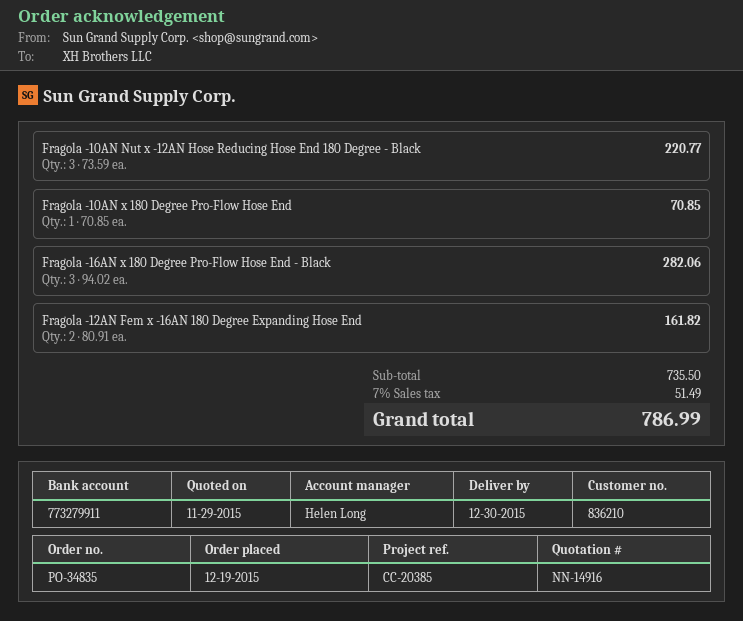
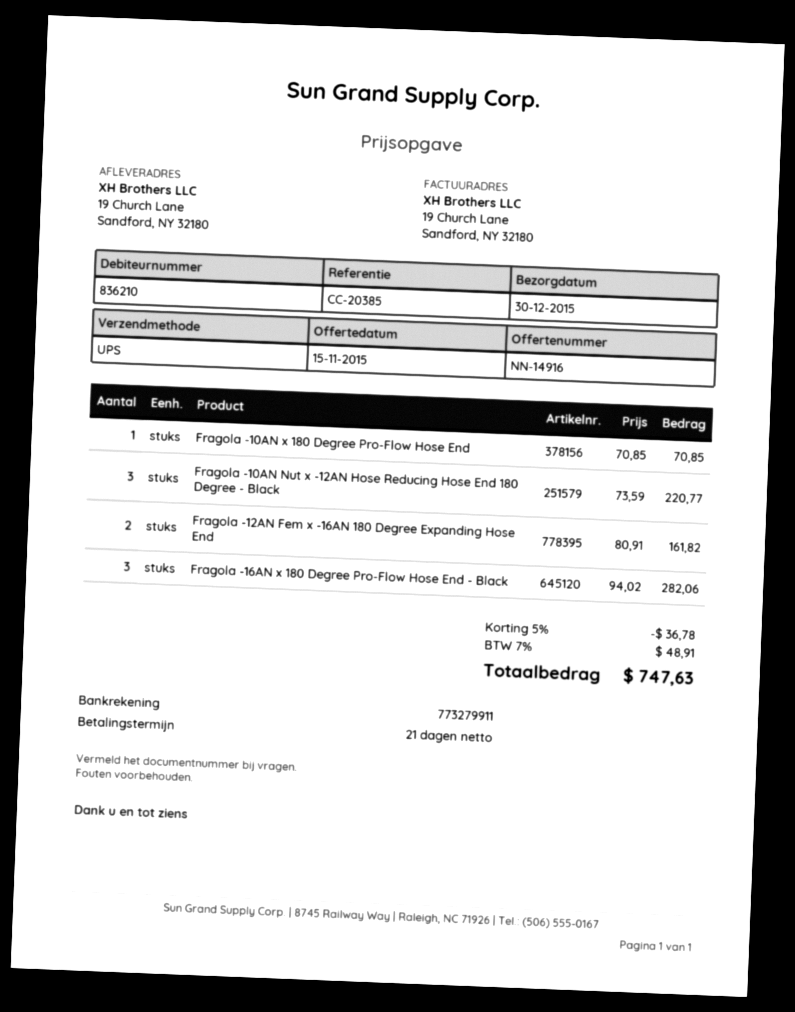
quote date: 2015-11-29 -> 2015-11-15
discount: none -> 5% = 36.78
tax: 7% = 51.49 -> 7% = 48.91
total: 786.99 -> 747.63

